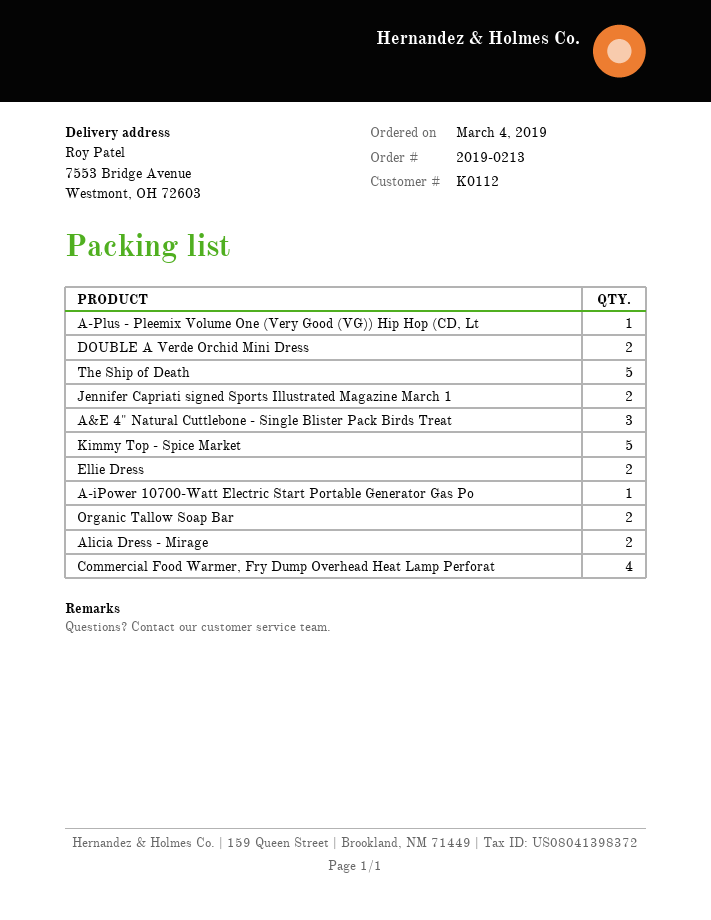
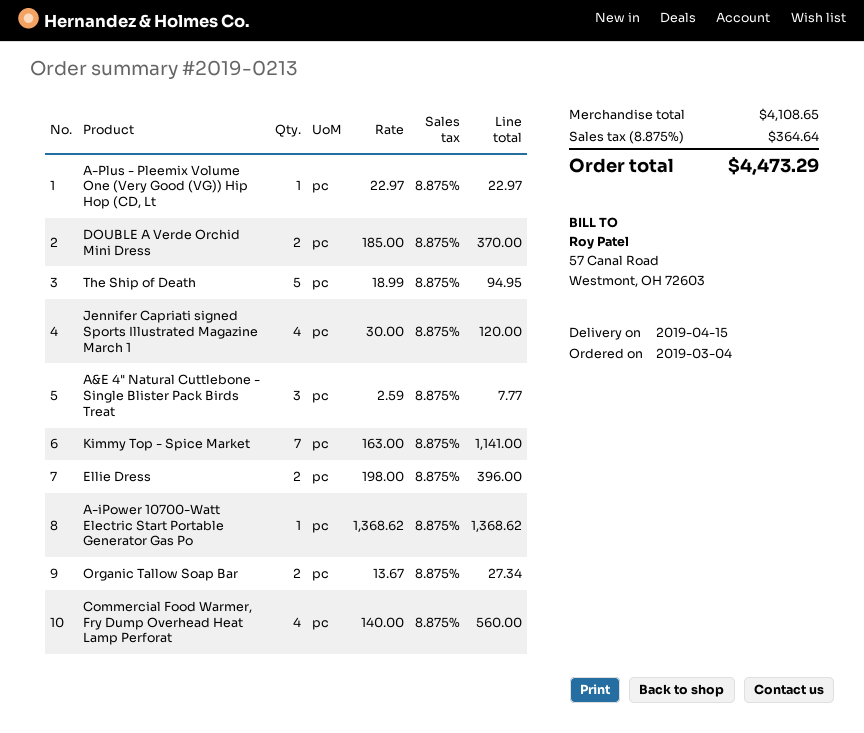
Jennifer Capriati signed Sports Illustrated Magazine March 1: 2 -> 4
Kimmy Top - Spice Market: 5 -> 7
Alicia Dress - Mirage: 2 -> none

